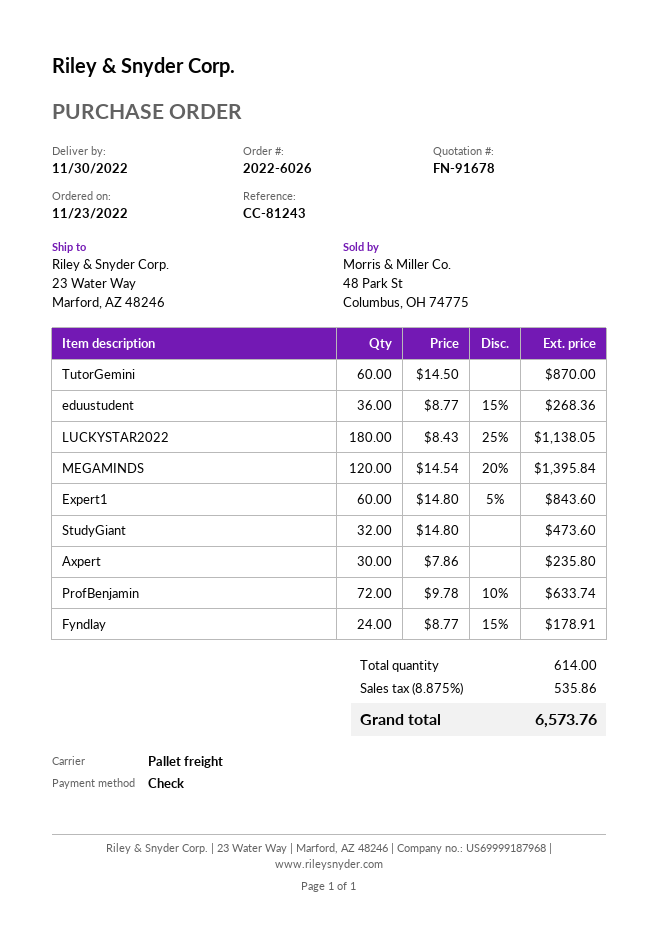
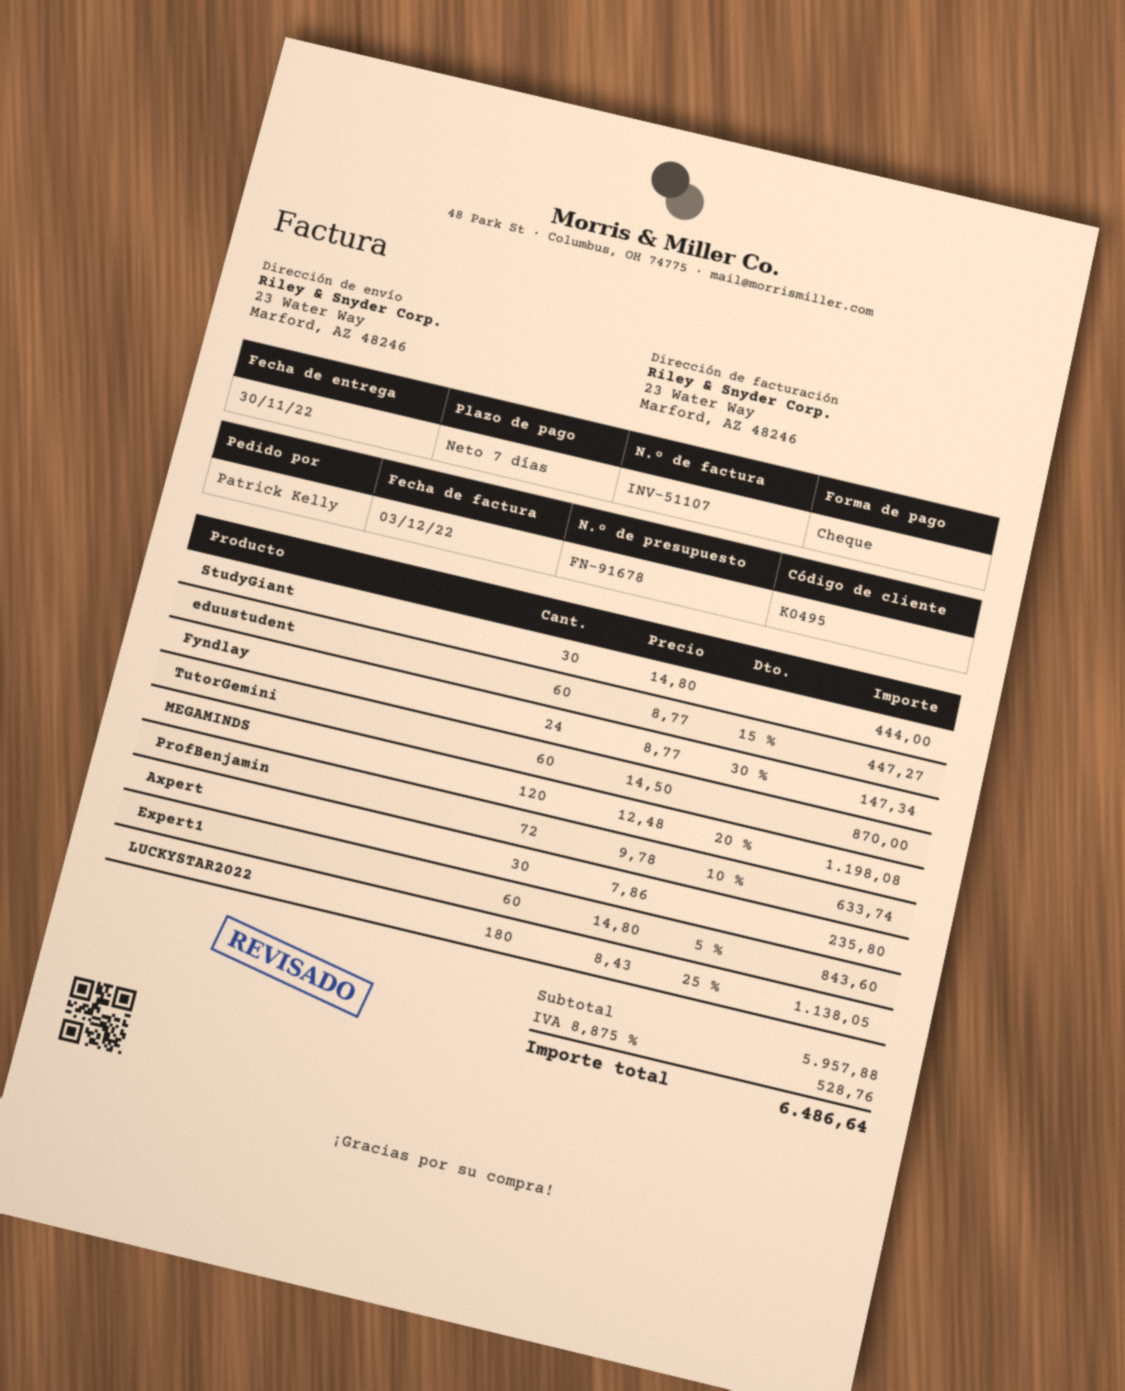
eduustudent: 36 x 8.77 - 15% = 268.36 -> 60 x 8.77 - 15% = 447.27
MEGAMINDS: 120 x 14.54 - 20% = 1395.84 -> 120 x 12.48 - 20% = 1198.08
StudyGiant: 32 x 14.80 = 473.60 -> 30 x 14.80 = 444.00
Fyndlay: 24 x 8.77 - 15% = 178.91 -> 24 x 8.77 - 30% = 147.34
tax: 8.875% = 535.86 -> 8.875% = 528.76
total: 6573.76 -> 6486.64

